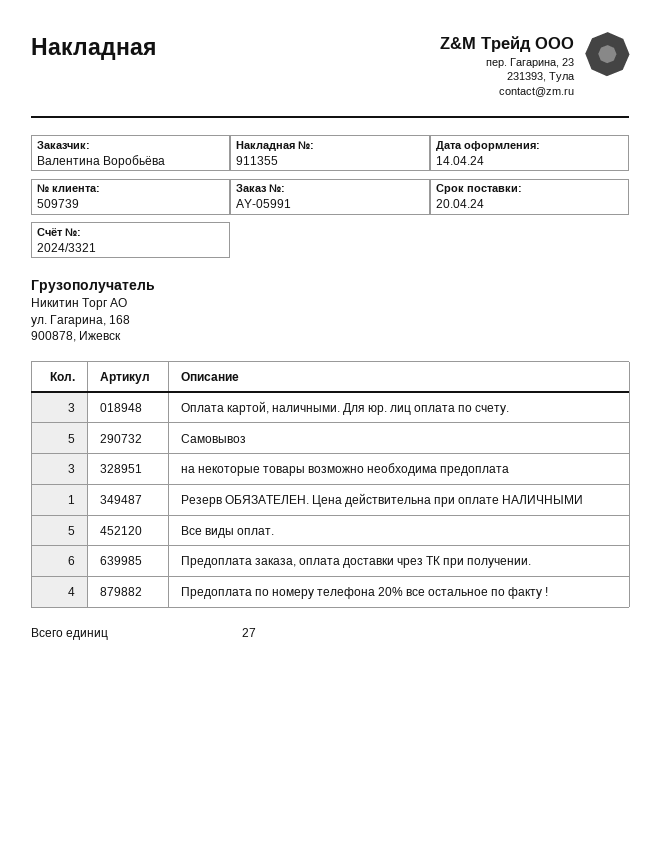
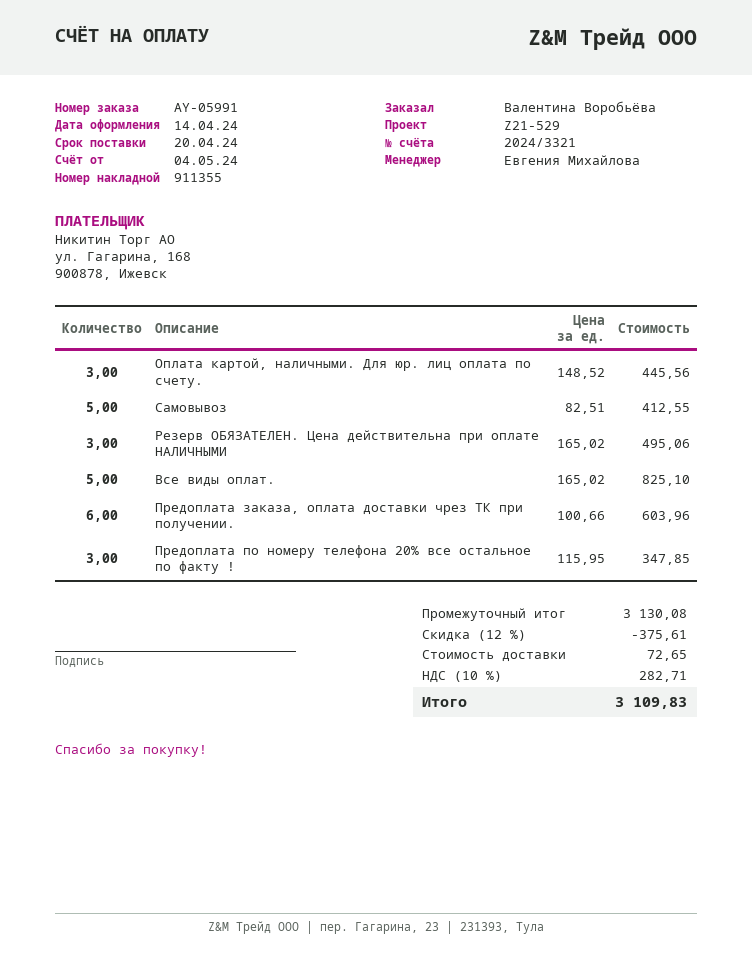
на некоторые товары возможно необходима предоплата: 3 -> none
Резерв ОБЯЗАТЕЛЕН. Цена действительна при оплате НАЛИЧНЫМИ: 1 -> 3
Предоплата по номеру телефона 20% все остальное по факту !: 4 -> 3

